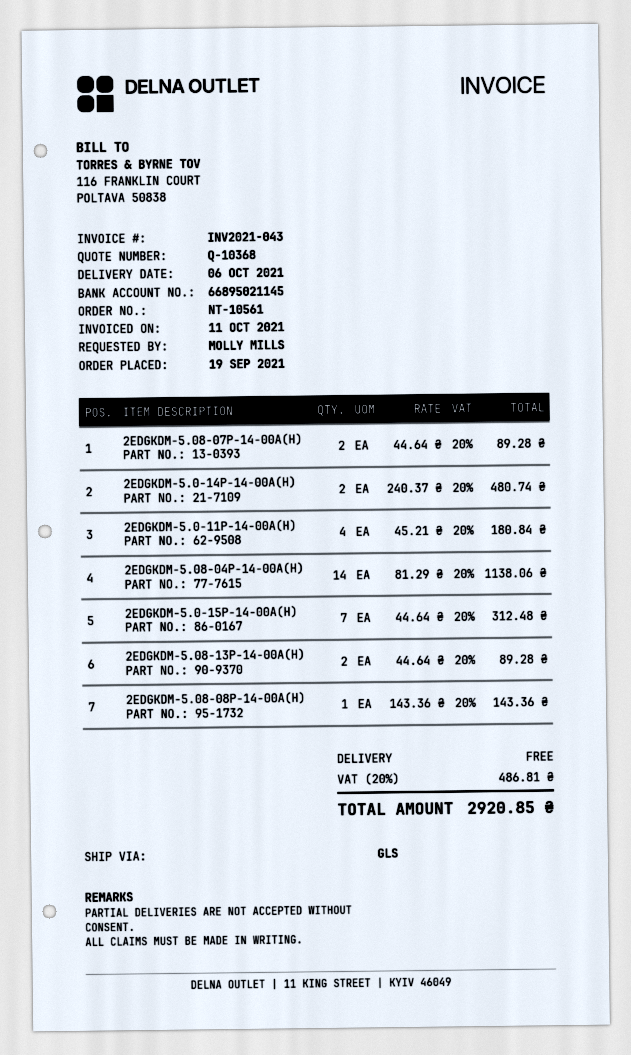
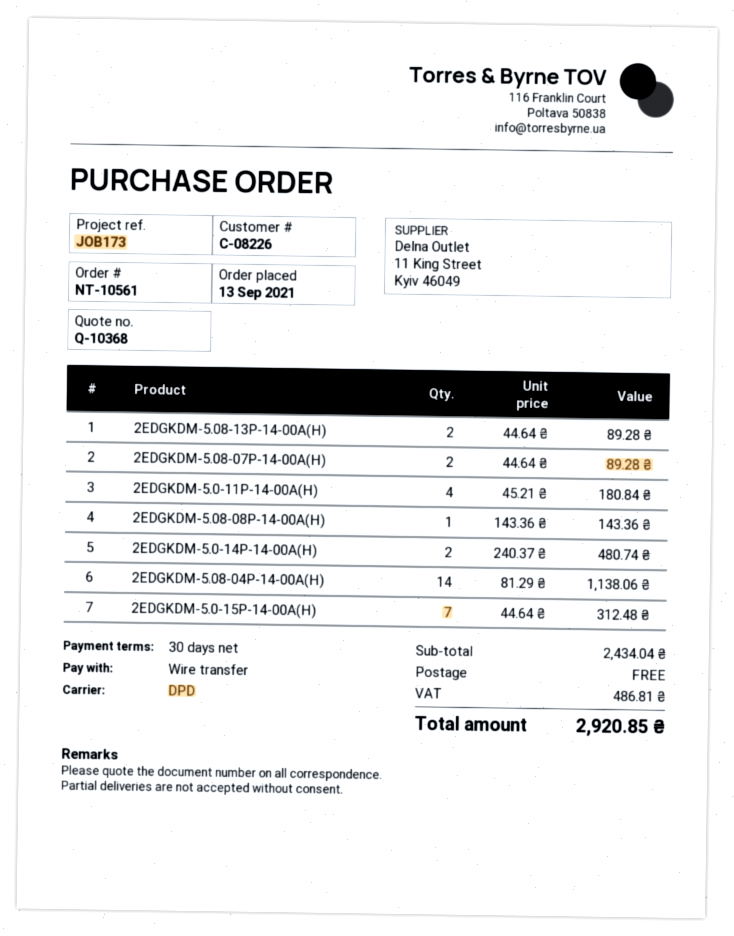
order date: 2021-09-19 -> 2021-09-13
shipping method: GLS -> DPD

